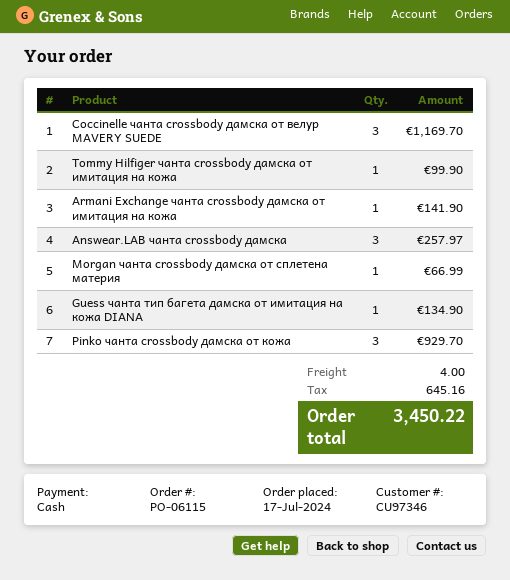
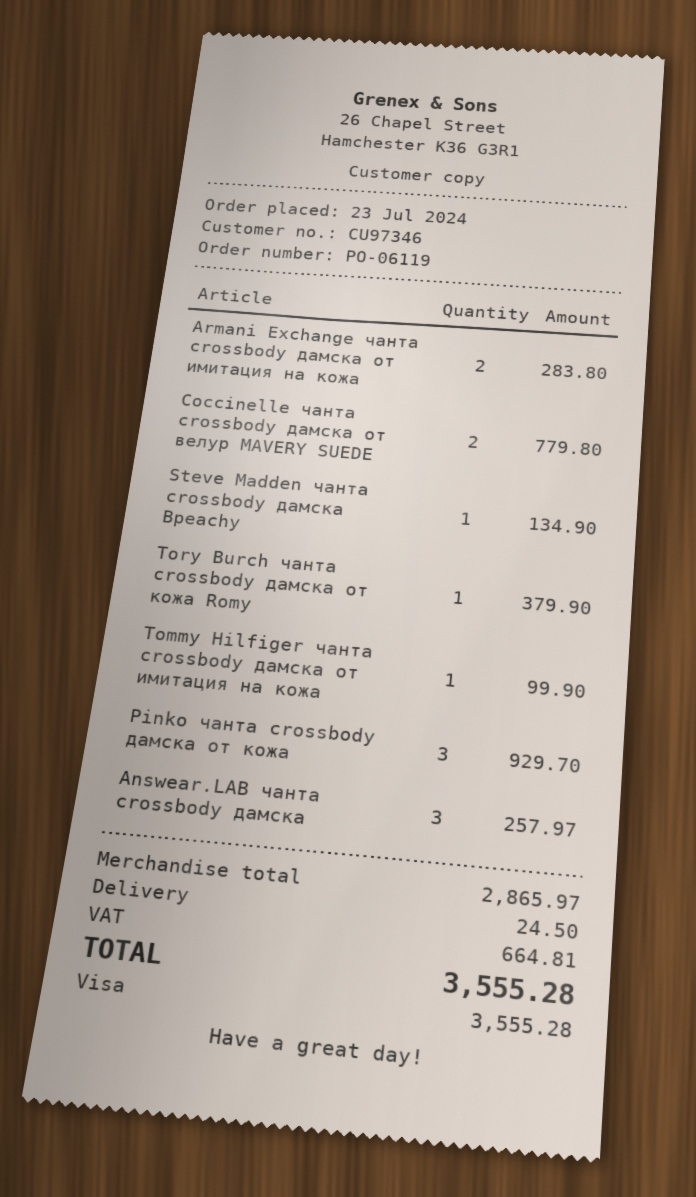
order number: PO-06115 -> PO-06119
order date: 2024-07-17 -> 2024-07-23
payment method: cash -> Visa
Coccinelle чанта crossbody дамска от велур MAVERY SUEDE: 3 for 1169.70 -> 2 for 779.80
Armani Exchange чанта crossbody дамска от имитация на кожа: 1 for 141.90 -> 2 for 283.80
Morgan чанта crossbody дамска от сплетена материя: 1 for 66.99 -> none
Guess чанта тип багета дамска от имитация на кожа DIANA: 1 for 134.90 -> none
Steve Madden чанта crossbody дамска Bpeachy: none -> 1 for 134.90
Tory Burch чанта crossbody дамска от кожа Romy: none -> 1 for 379.90
shipping: 4.00 -> 24.50
tax: 645.16 -> 664.81
total: 3450.22 -> 3555.28

